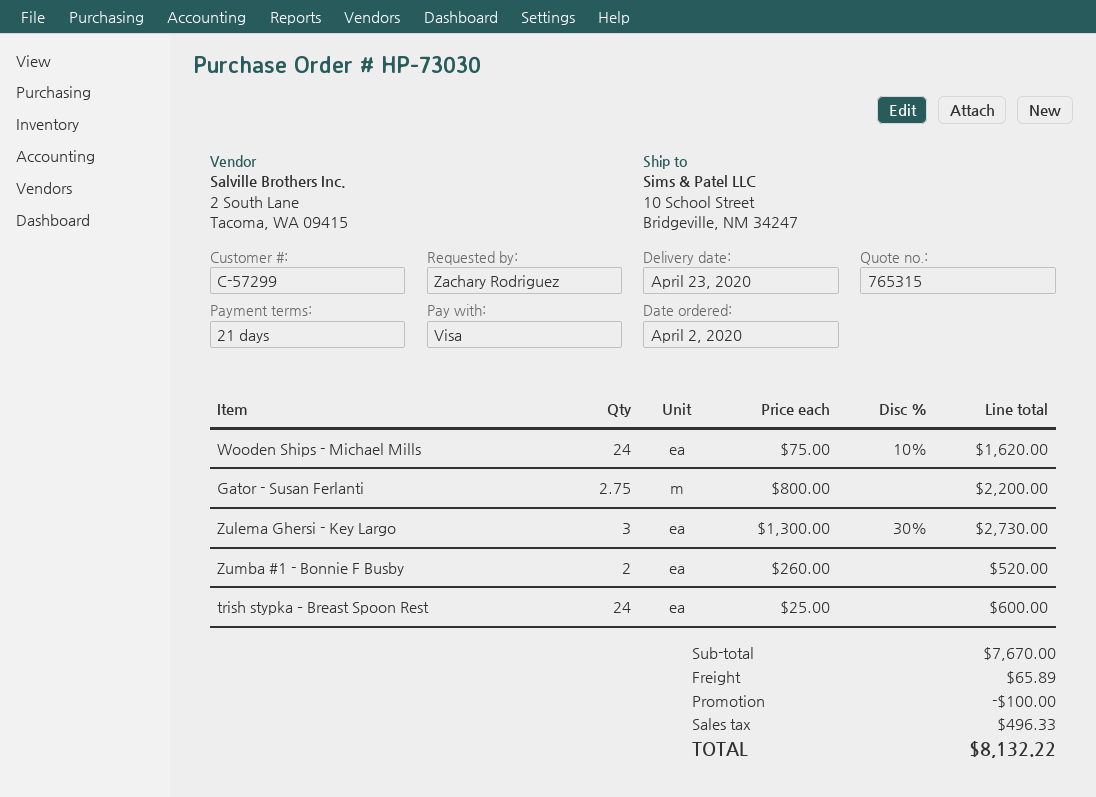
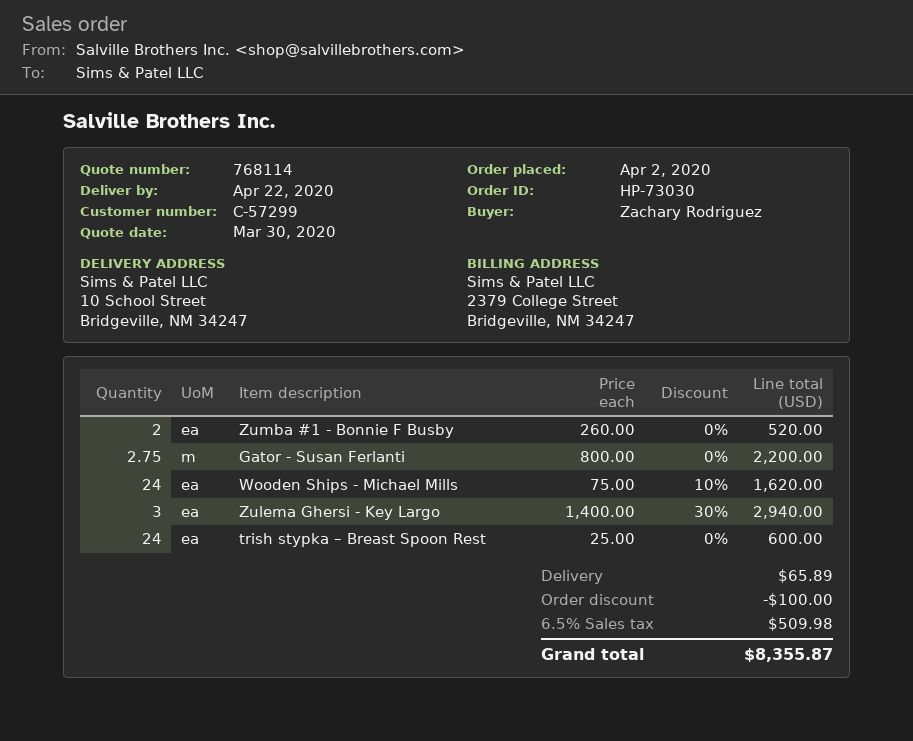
quote number: 765315 -> 768114
delivery date: 2020-04-23 -> 2020-04-22
Zulema Ghersi - Key Largo: 3 x 1300.00 - 30% = 2730.00 -> 3 x 1400.00 - 30% = 2940.00
tax: 496.33 -> 509.98
total: 8132.22 -> 8355.87

